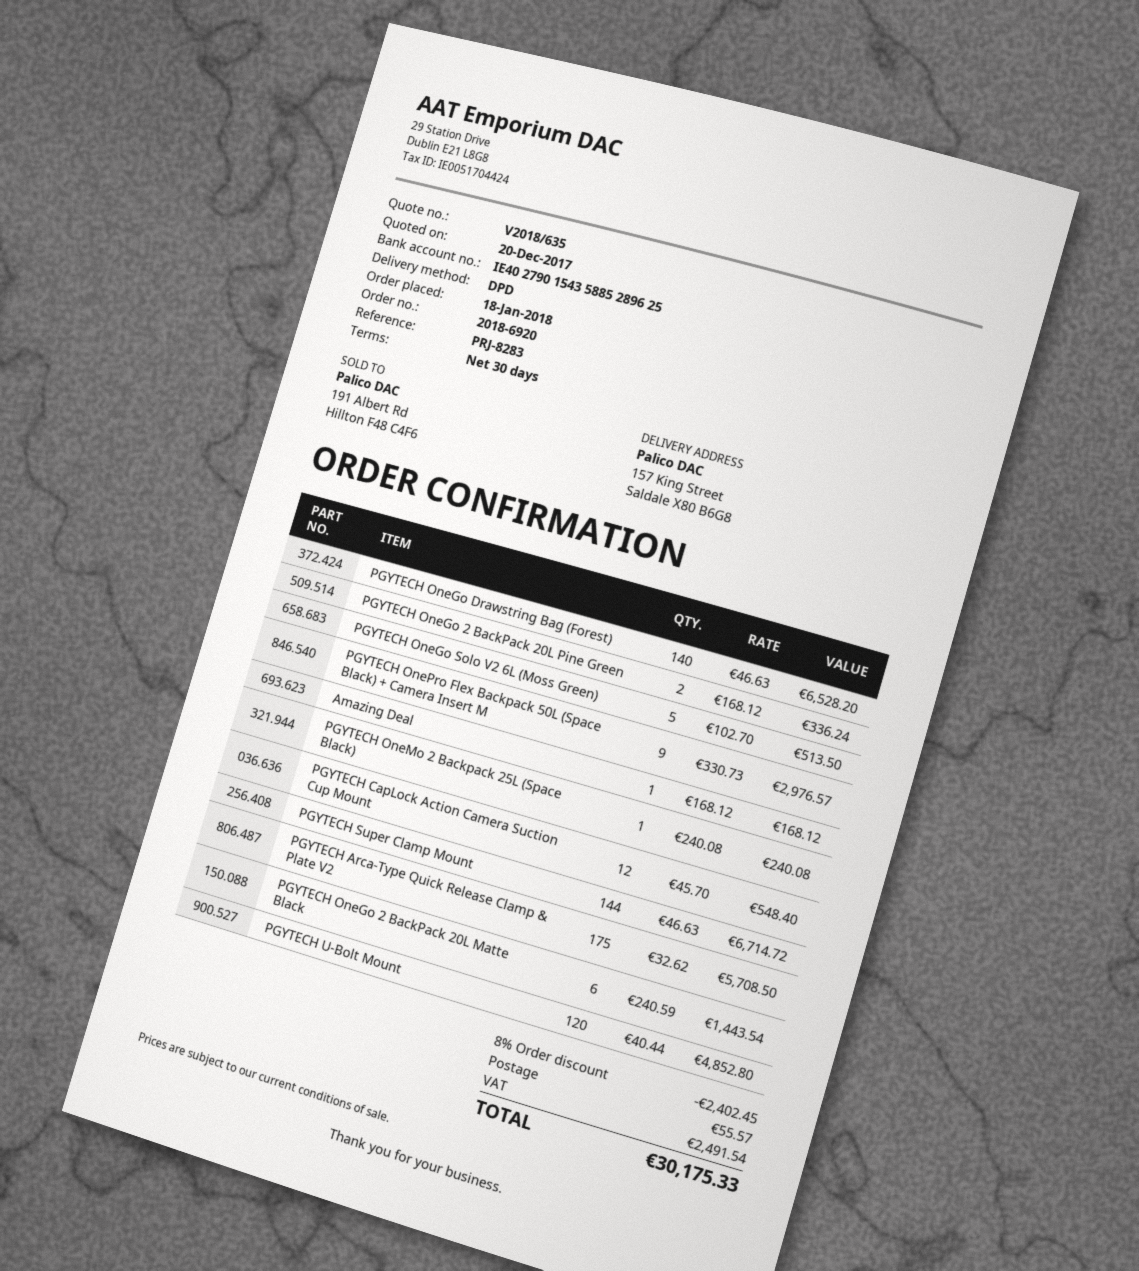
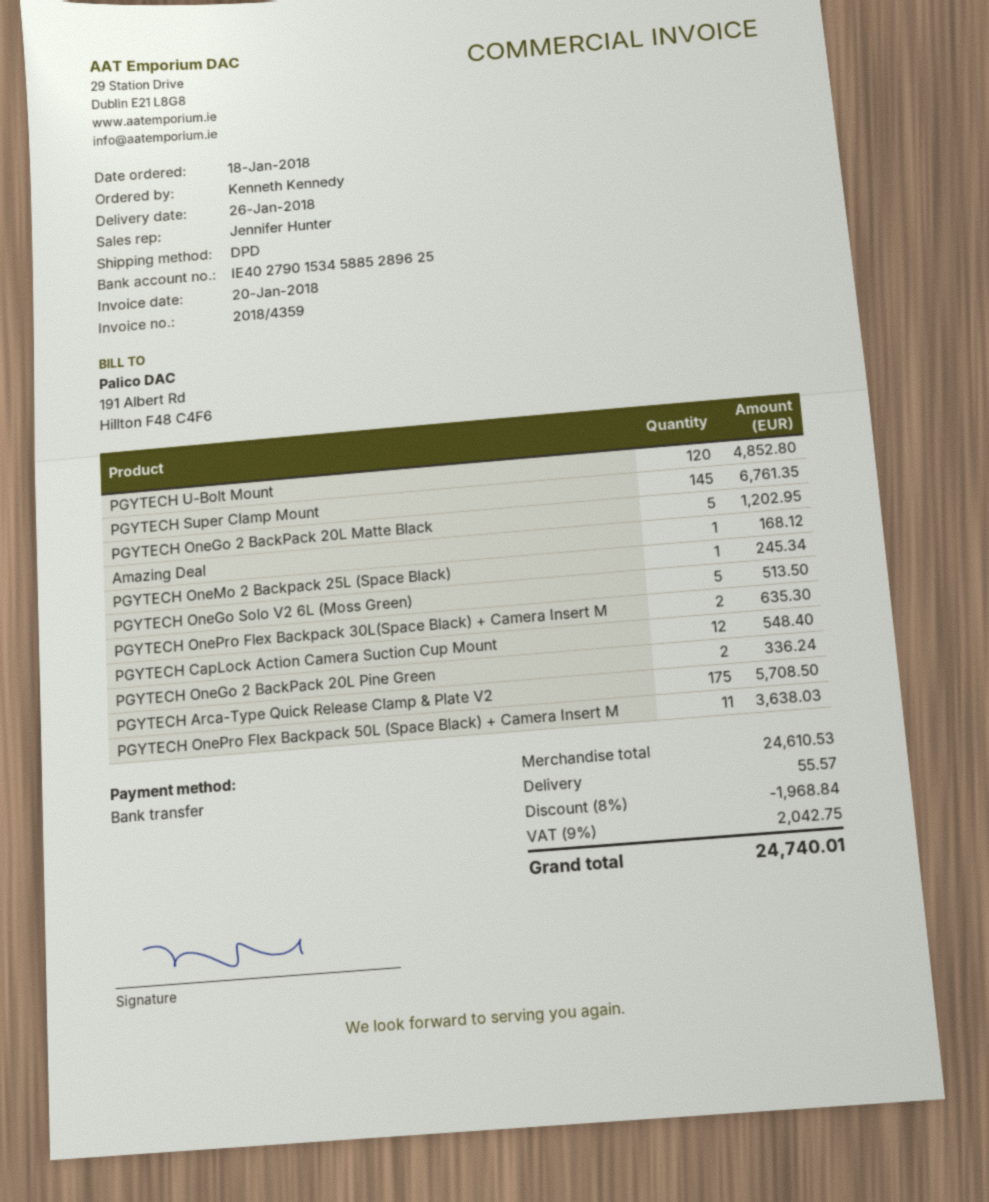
bank account: IE40279015435885289625 -> IE40279015345885289625
PGYTECH OneGo Drawstring Bag (Forest): 140 for 6528.20 -> none
PGYTECH OnePro Flex Backpack 50L (Space Black) + Camera Insert M: 9 for 2976.57 -> 11 for 3638.03
PGYTECH OneMo 2 Backpack 25L (Space Black): 1 for 240.08 -> 1 for 245.34
PGYTECH Super Clamp Mount: 144 for 6714.72 -> 145 for 6761.35
PGYTECH OneGo 2 BackPack 20L Matte Black: 6 for 1443.54 -> 5 for 1202.95
PGYTECH OnePro Flex Backpack 30L(Space Black) + Camera Insert M: none -> 2 for 635.30
discount: 8% = 2402.45 -> 8% = 1968.84
tax: 2491.54 -> 2042.75
total: 30175.33 -> 24740.01

